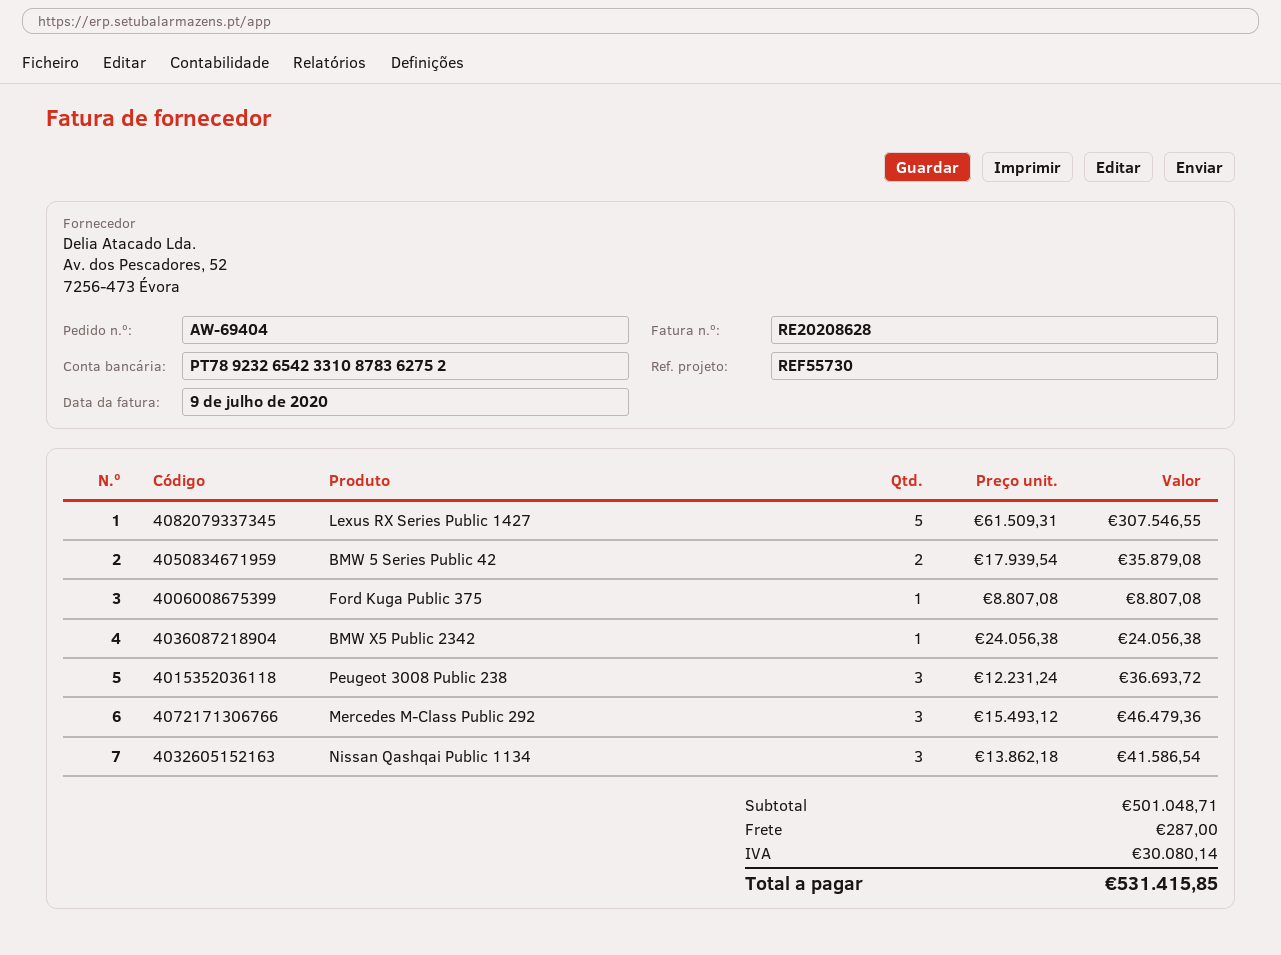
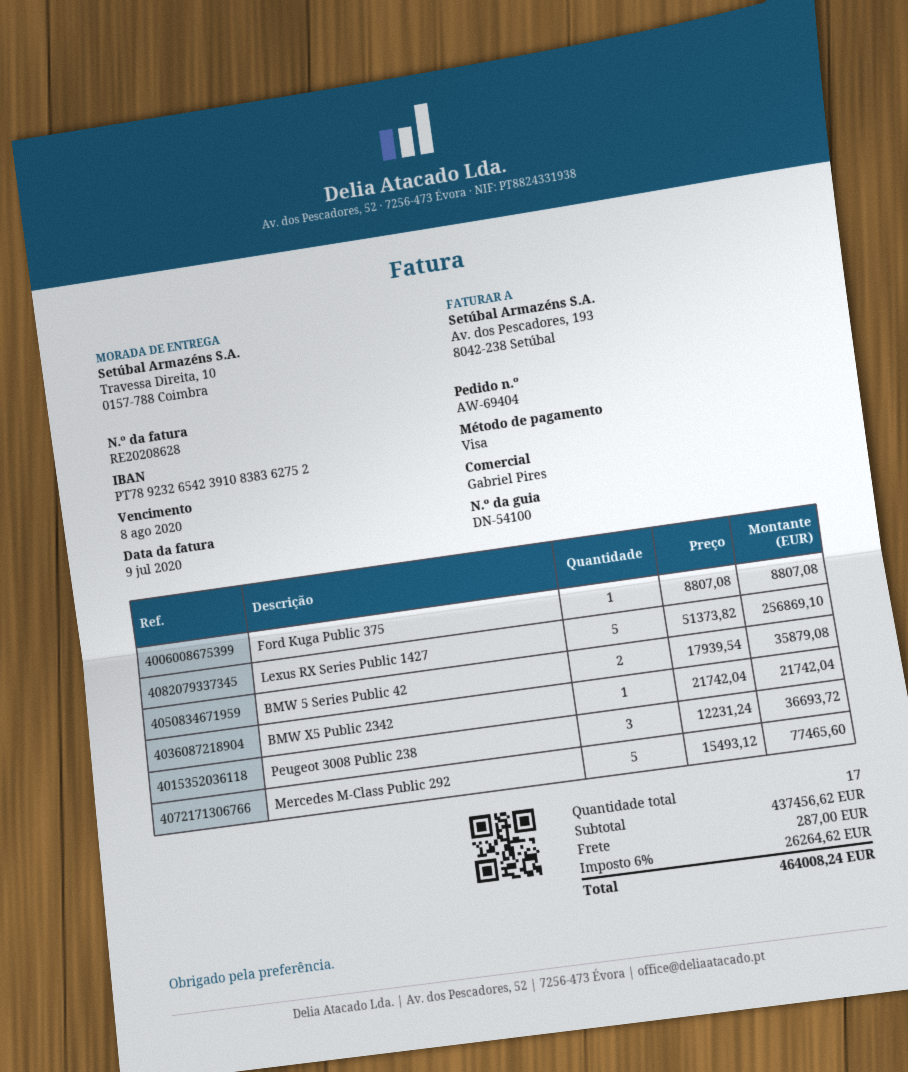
bank account: PT78923265423310878362752 -> PT78923265423910838362752
Lexus RX Series Public 1427: 5 x 61509.31 = 307546.55 -> 5 x 51373.82 = 256869.10
BMW X5 Public 2342: 1 x 24056.38 = 24056.38 -> 1 x 21742.04 = 21742.04
Mercedes M-Class Public 292: 3 x 15493.12 = 46479.36 -> 5 x 15493.12 = 77465.60
Nissan Qashqai Public 1134: 3 x 13862.18 = 41586.54 -> none
subtotal: 501048.71 -> 437456.62
tax: 30080.14 -> 26264.62
total: 531415.85 -> 464008.24

